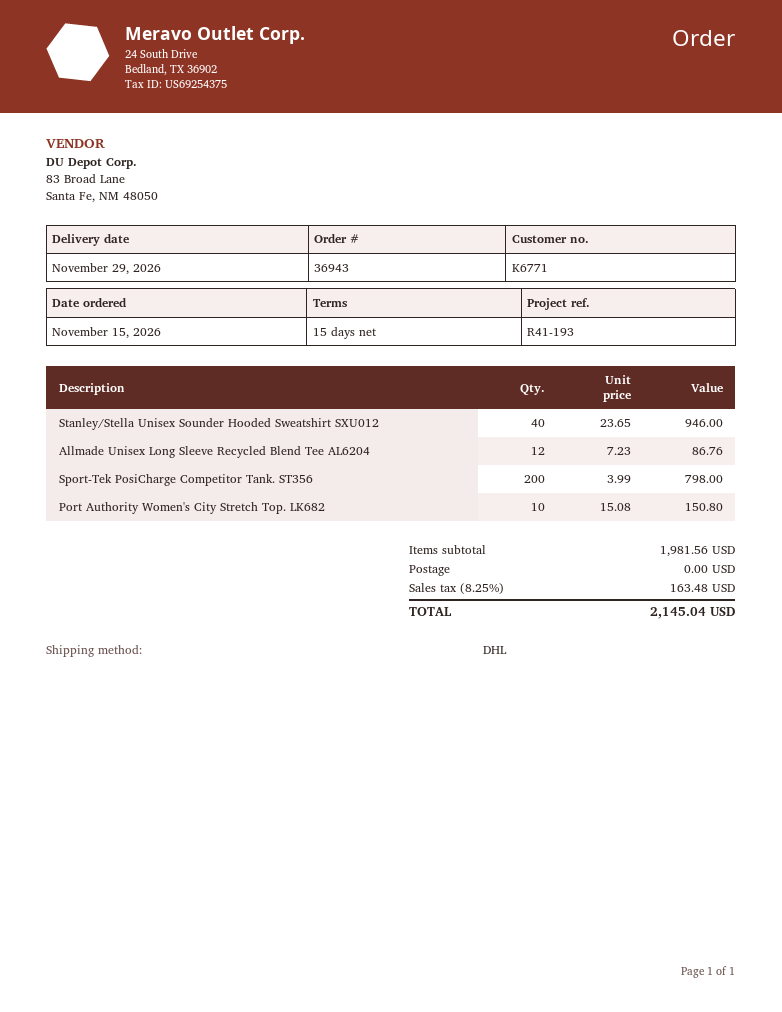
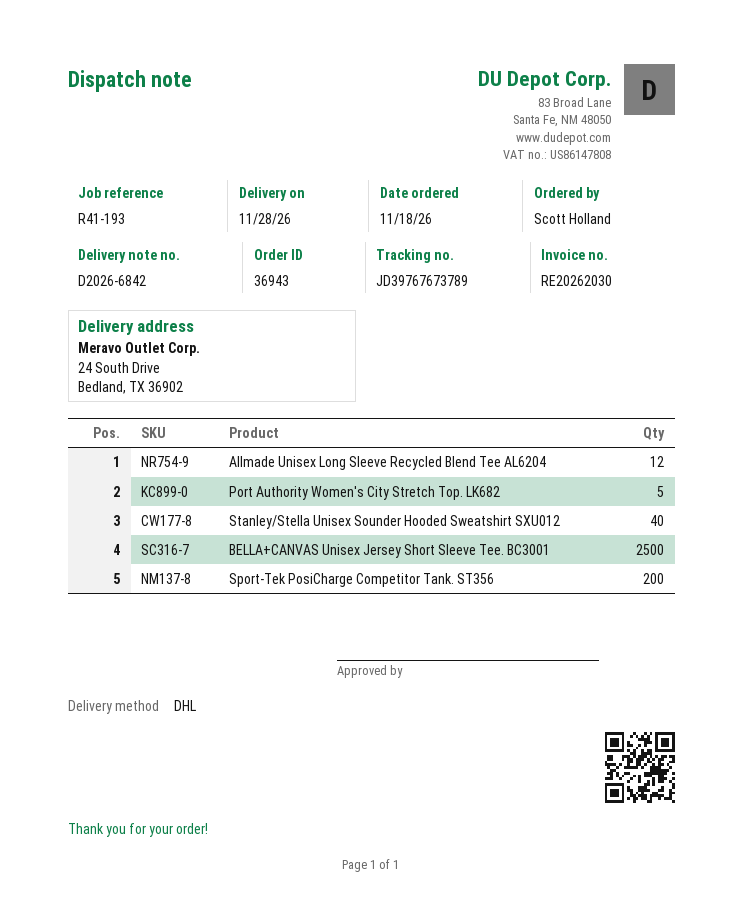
order date: 2026-11-15 -> 2026-11-18
delivery date: 2026-11-29 -> 2026-11-28
Port Authority Women's City Stretch Top. LK682: 10 -> 5
BELLA+CANVAS Unisex Jersey Short Sleeve Tee. BC3001: none -> 2500

